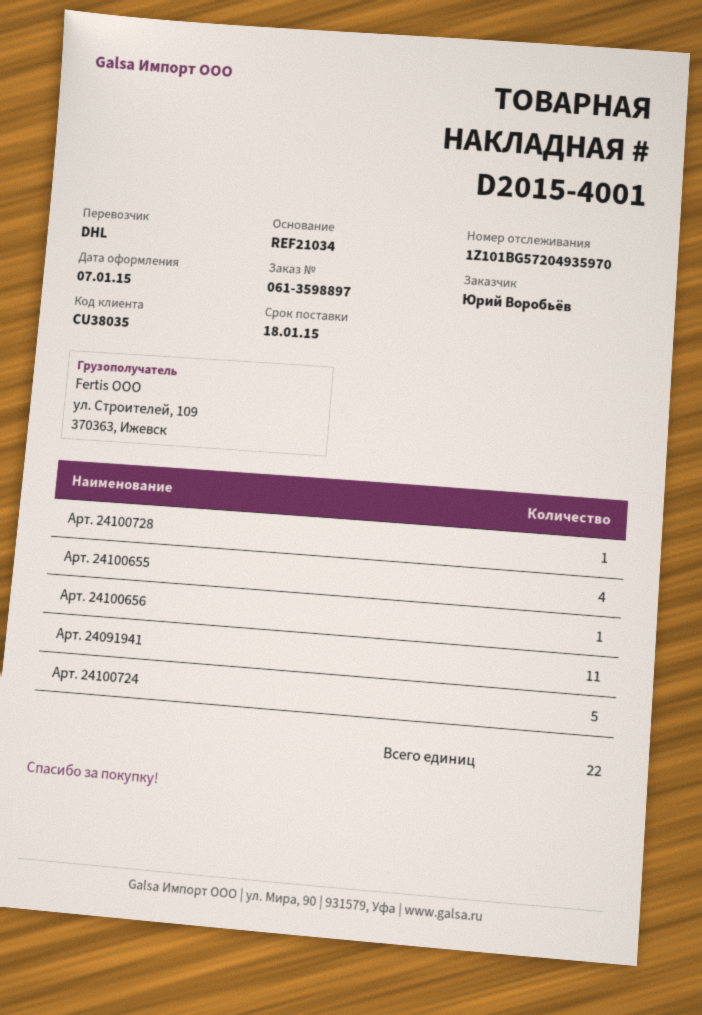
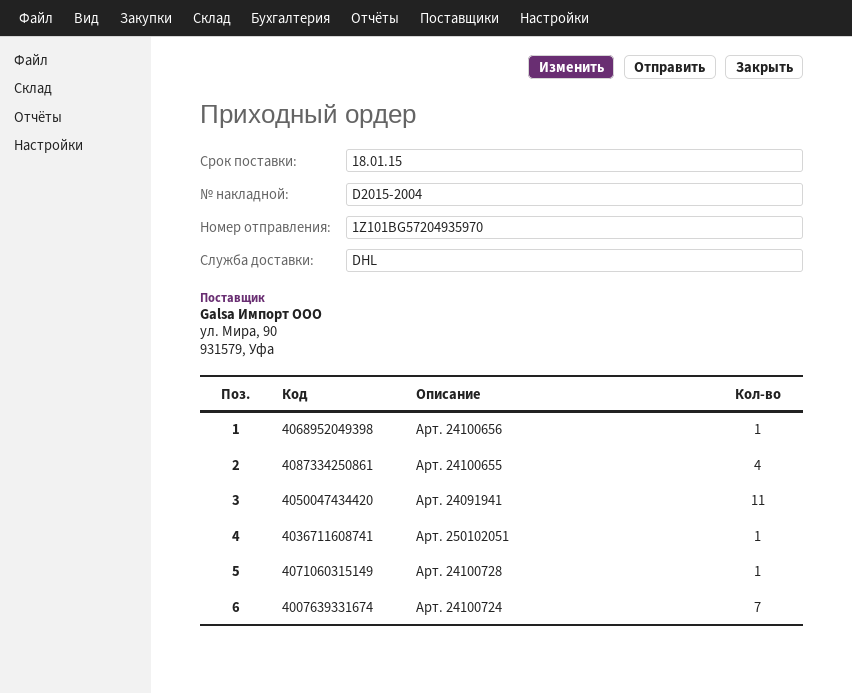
delivery note number: D2015-4001 -> D2015-2004
Арт. 24100724: 5 -> 7
Арт. 250102051: none -> 1

